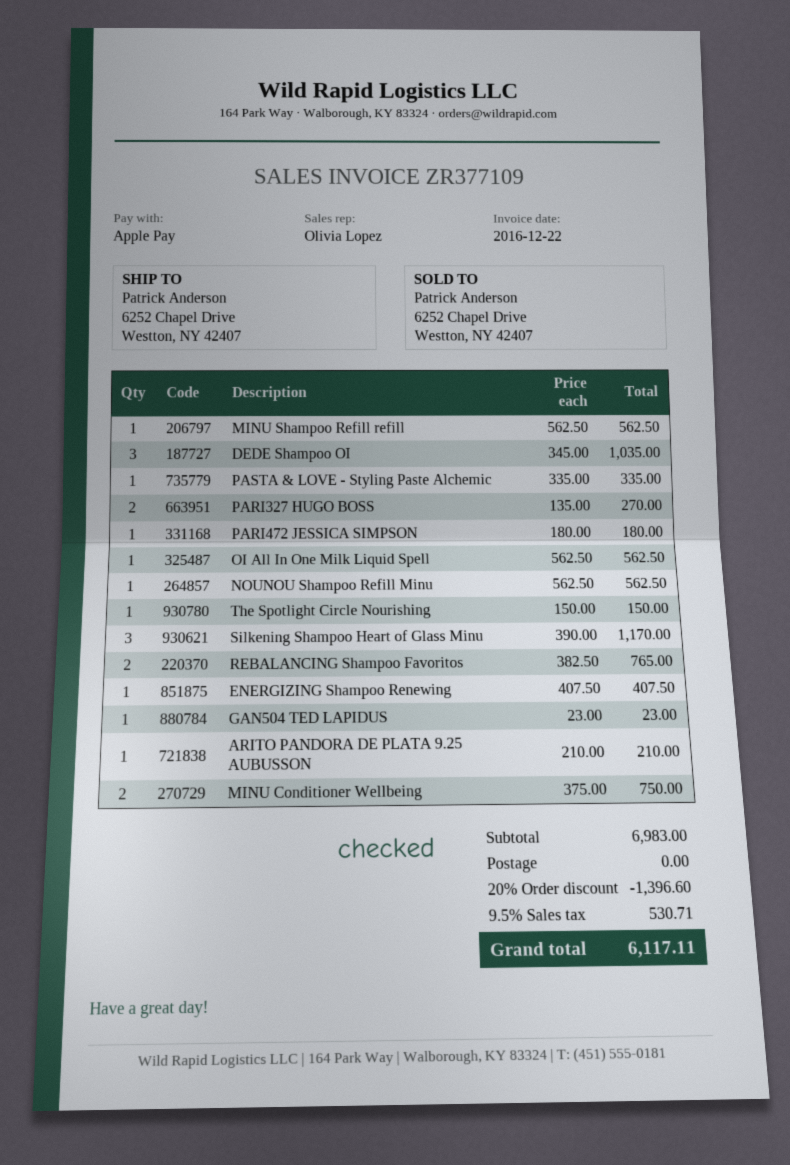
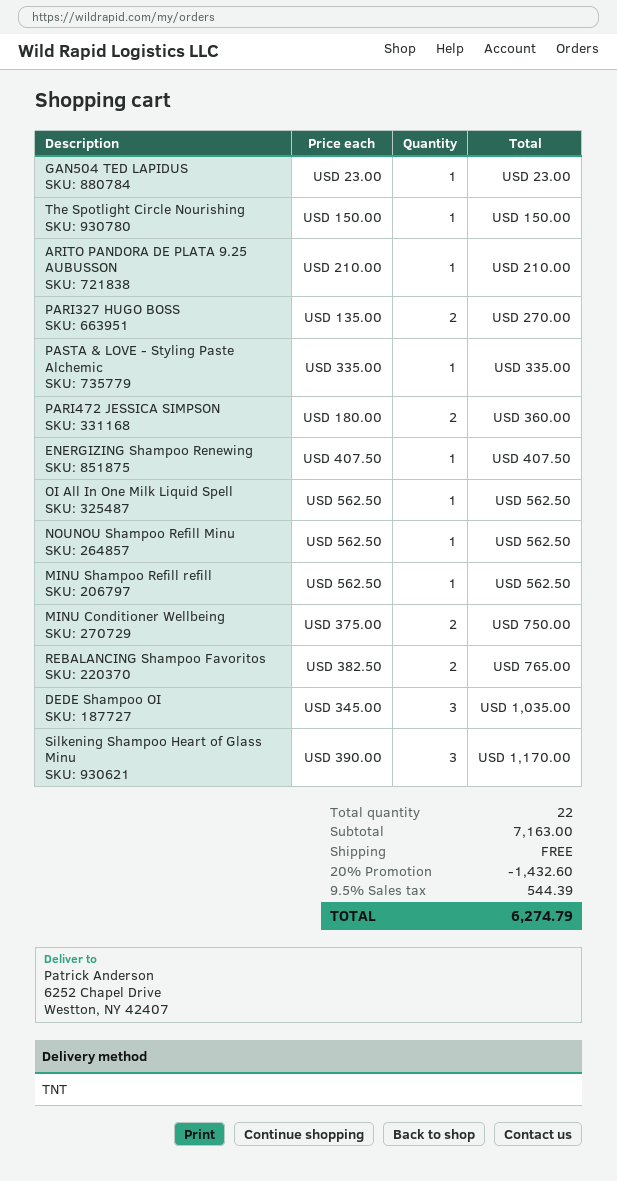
PARI472 JESSICA SIMPSON: 1 x 180.00 = 180.00 -> 2 x 180.00 = 360.00
subtotal: 6983.00 -> 7163.00
discount: 20% = 1396.60 -> 20% = 1432.60
tax: 9.5% = 530.71 -> 9.5% = 544.39
total: 6117.11 -> 6274.79

